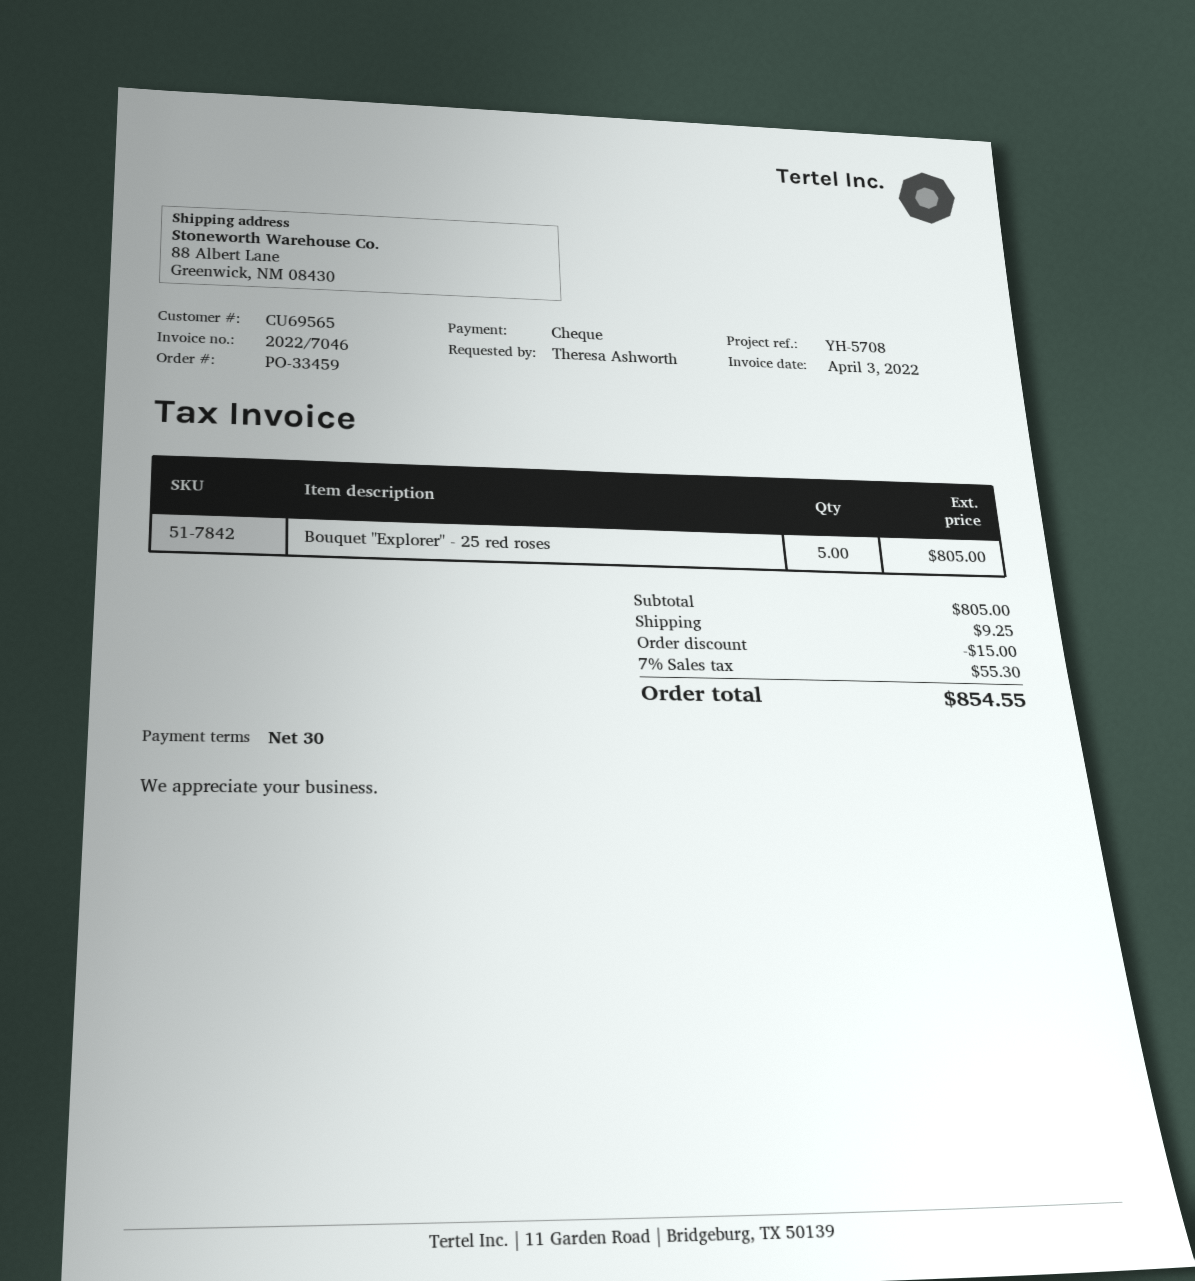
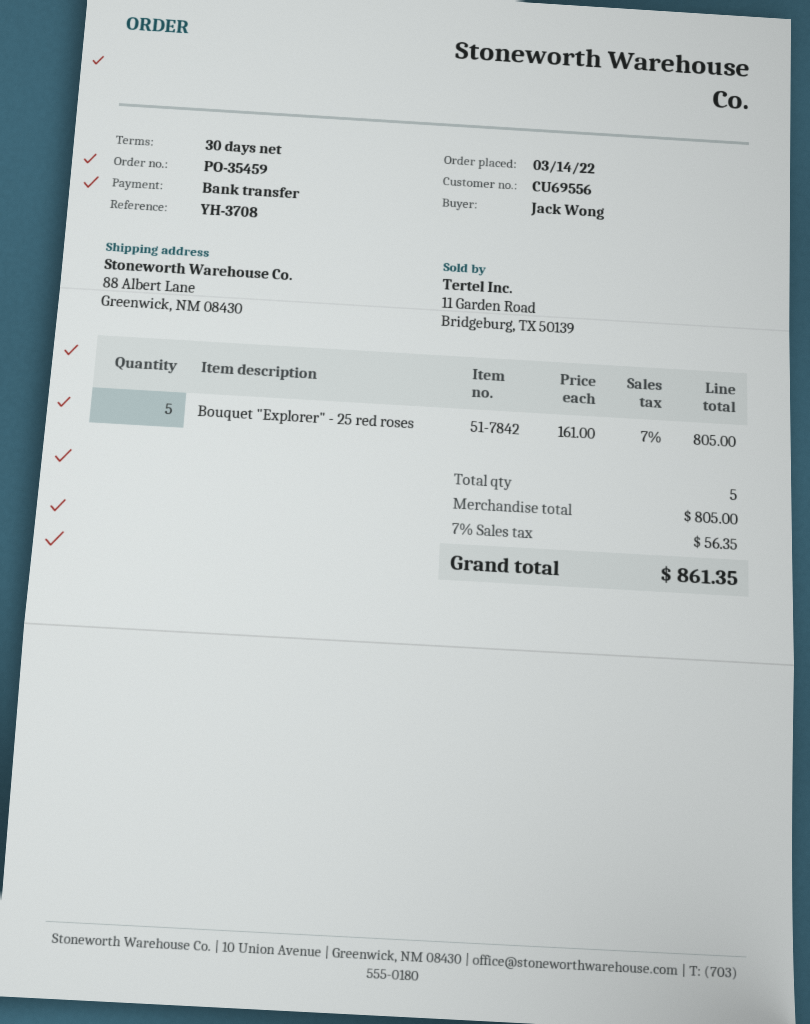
order number: PO-33459 -> PO-35459
customer number: CU69565 -> CU69556
reference: YH-5708 -> YH-3708
ordered by: Theresa Ashworth -> Jack Wong
payment method: cheque -> bank transfer
discount: 15.00 -> none
shipping: 9.25 -> none
tax: 7% = 55.30 -> 7% = 56.35
total: 854.55 -> 861.35

